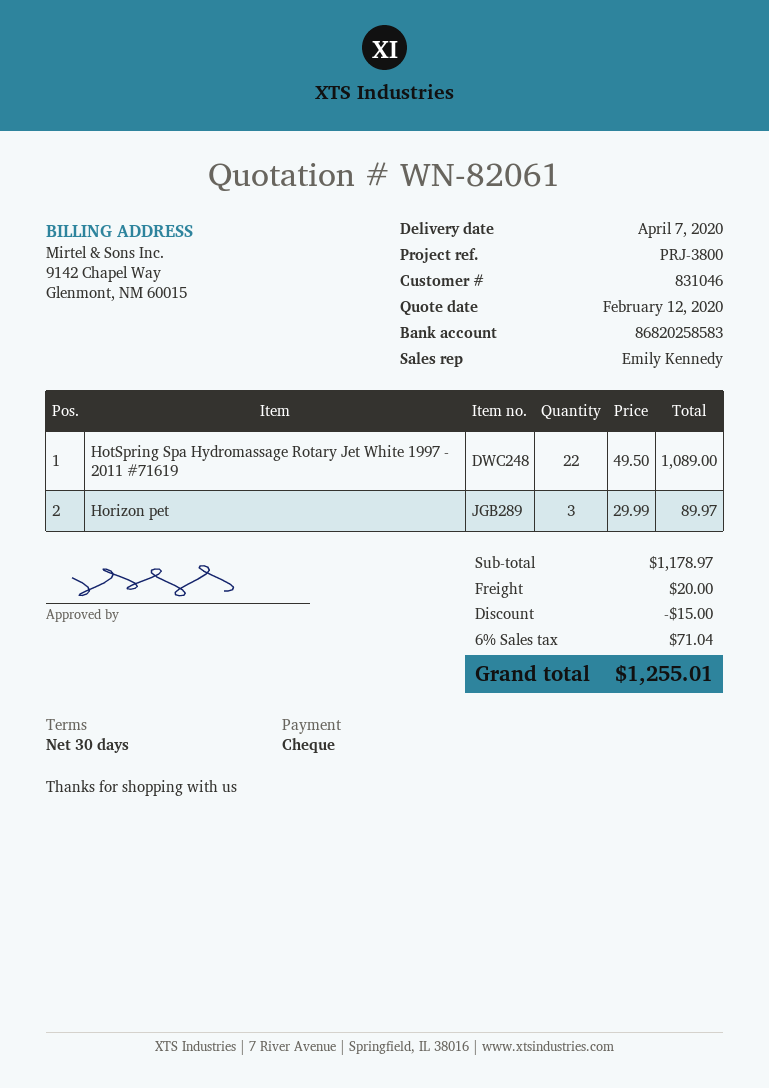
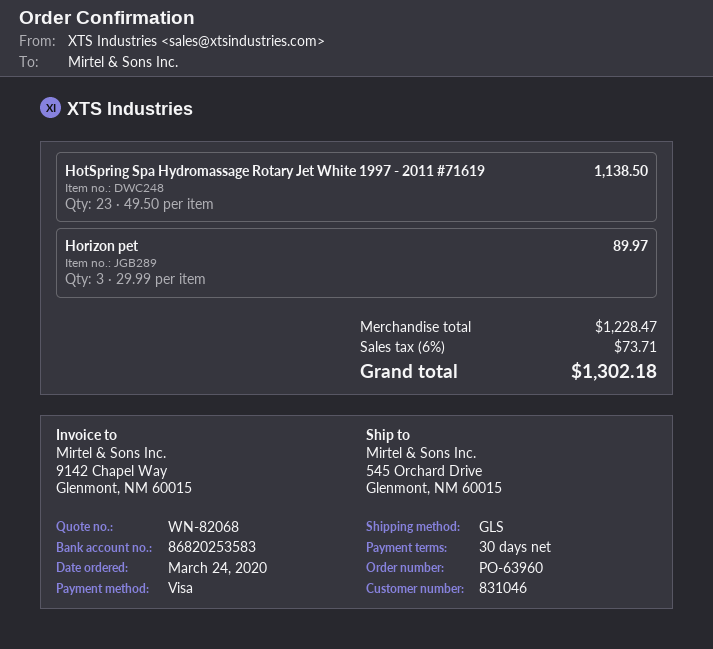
quote number: WN-82061 -> WN-82068
payment method: cheque -> Visa
bank account: 86820258583 -> 86820253583
HotSpring Spa Hydromassage Rotary Jet White 1997 - 2011 #71619: 22 x 49.50 = 1089.00 -> 23 x 49.50 = 1138.50
subtotal: 1178.97 -> 1228.47
discount: 15.00 -> none
shipping: 20.00 -> none
tax: 6% = 71.04 -> 6% = 73.71
total: 1255.01 -> 1302.18

